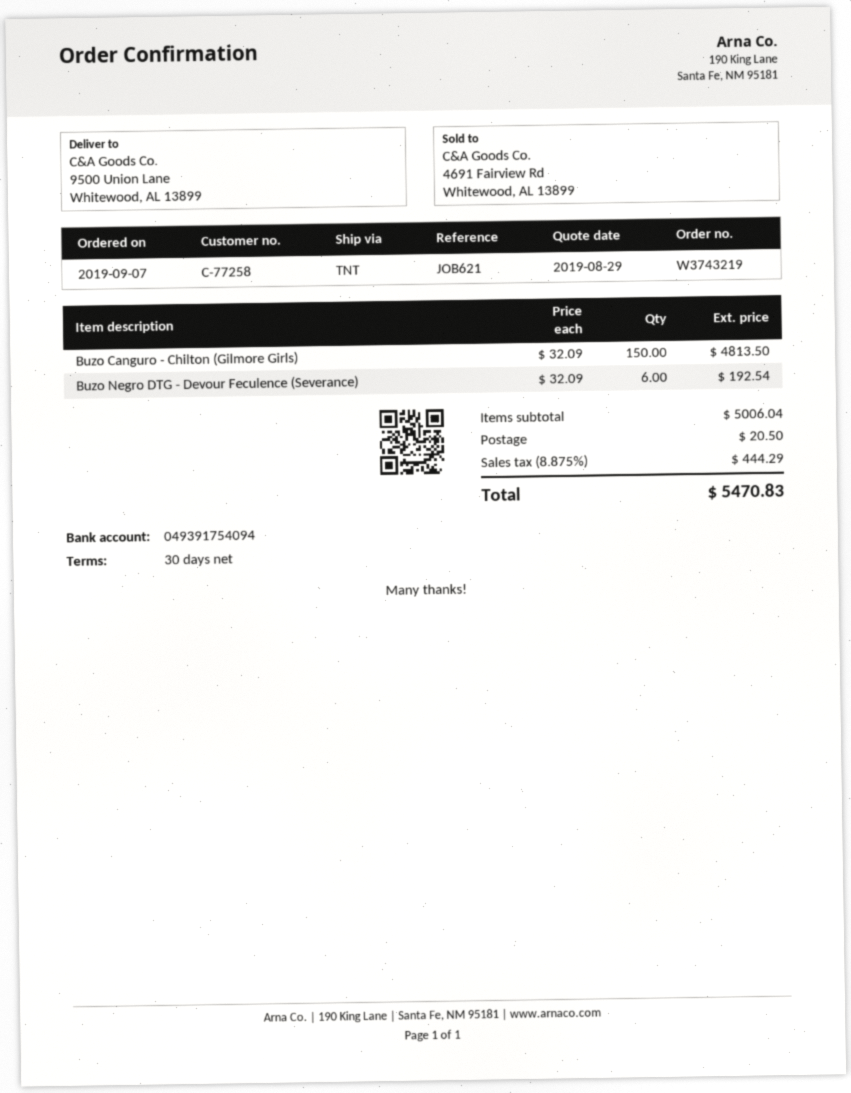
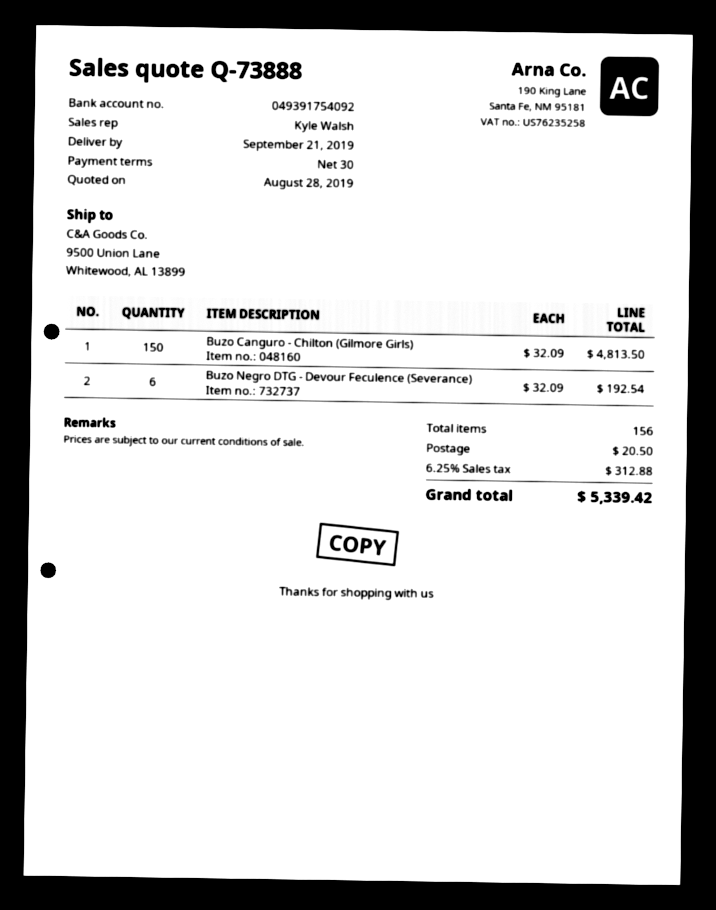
quote date: 2019-08-29 -> 2019-08-28
bank account: 049391754094 -> 049391754092
tax: 8.875% = 444.29 -> 6.25% = 312.88
total: 5470.83 -> 5339.42

